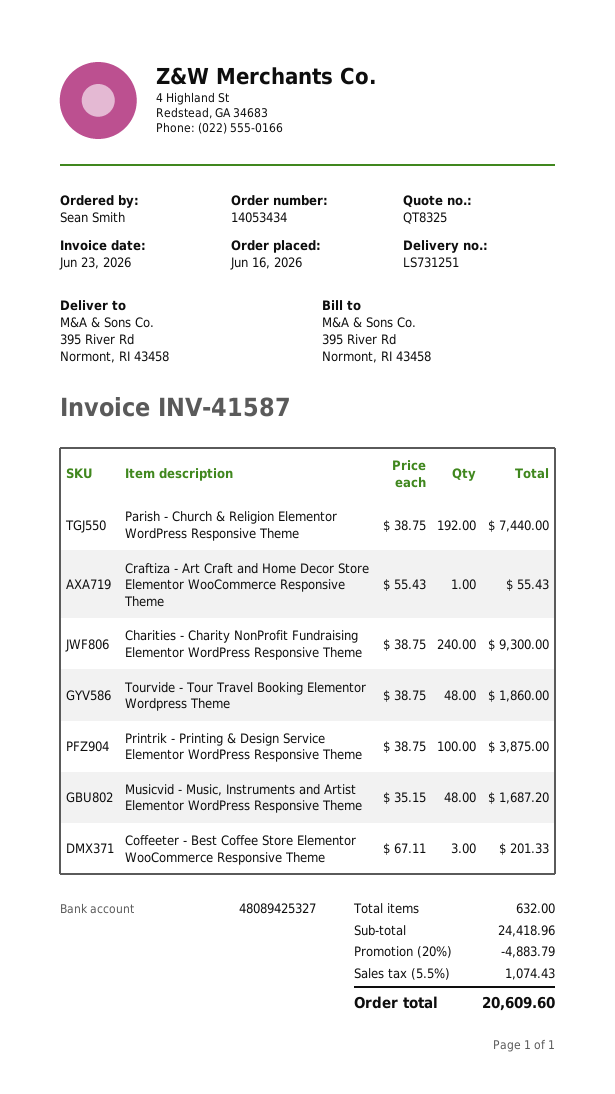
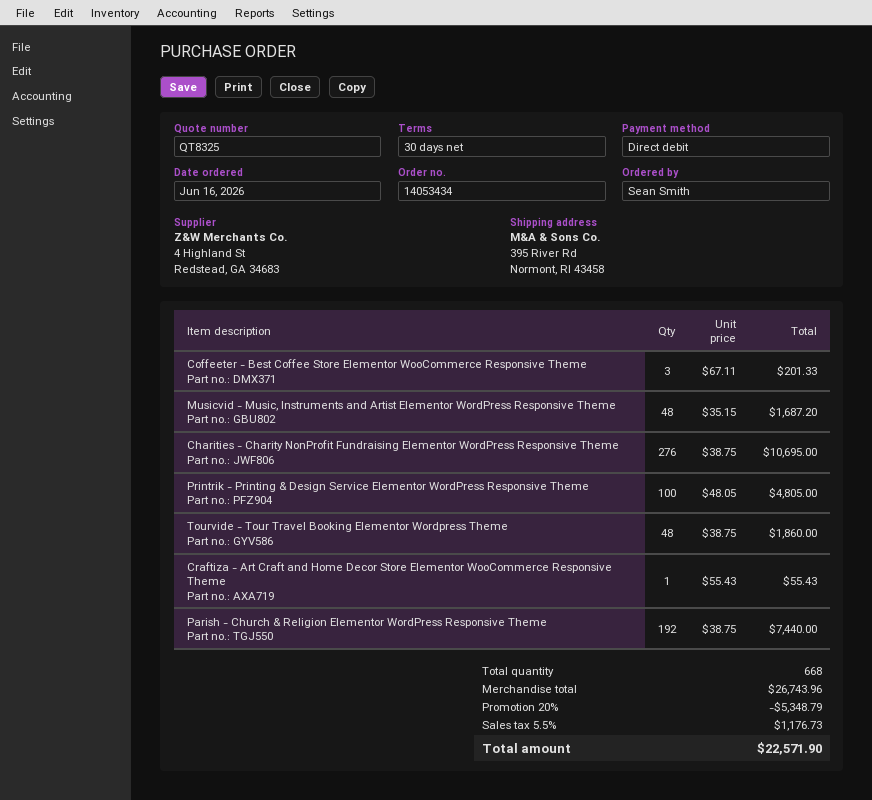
Charities - Charity NonProfit Fundraising Elementor WordPress Responsive Theme: 240 x 38.75 = 9300.00 -> 276 x 38.75 = 10695.00
Printrik - Printing & Design Service Elementor WordPress Responsive Theme: 100 x 38.75 = 3875.00 -> 100 x 48.05 = 4805.00
total quantity: 632 -> 668
subtotal: 24418.96 -> 26743.96
discount: 20% = 4883.79 -> 20% = 5348.79
tax: 5.5% = 1074.43 -> 5.5% = 1176.73
total: 20609.60 -> 22571.90

